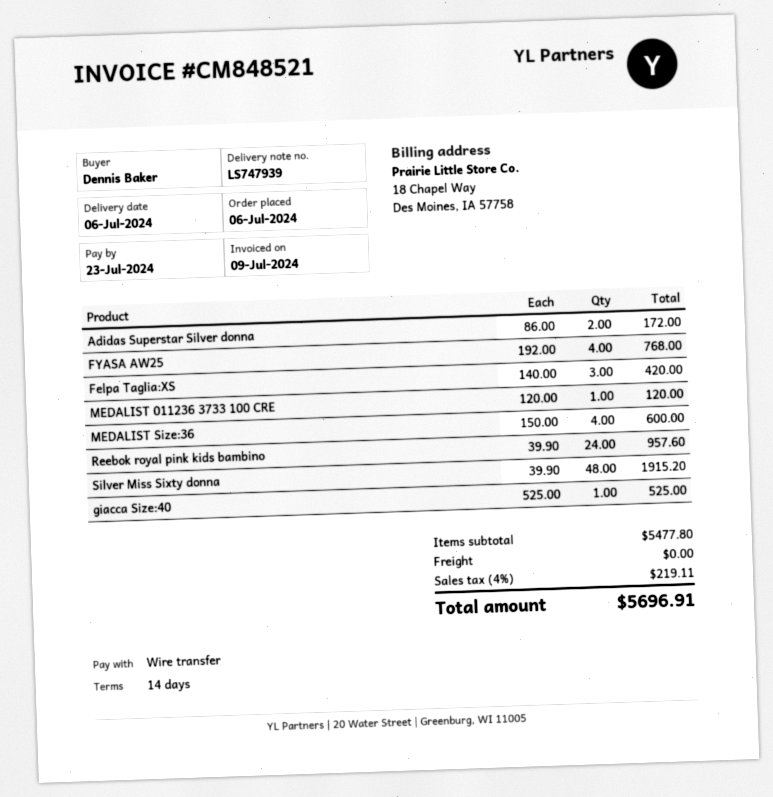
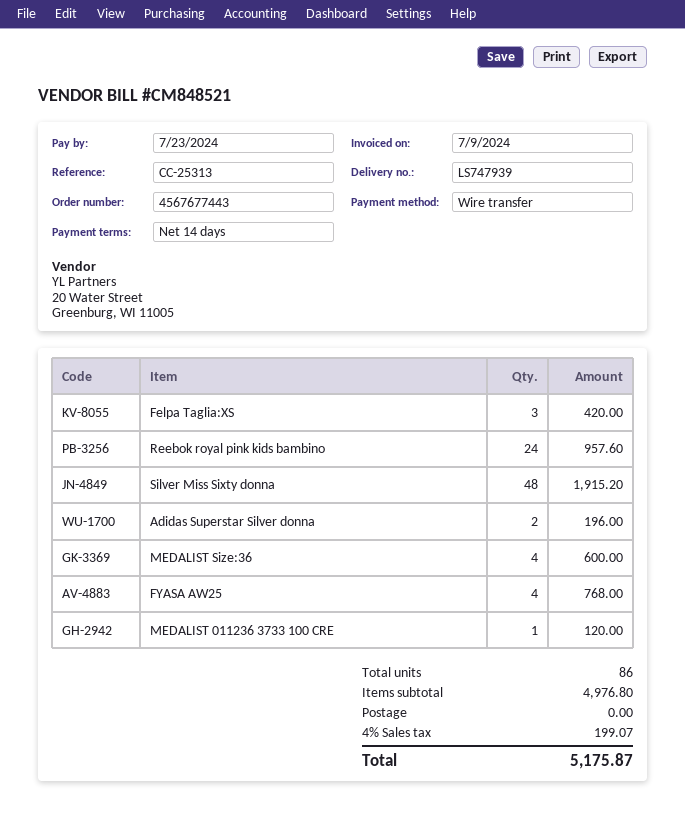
Adidas Superstar Silver donna: 2 for 172.00 -> 2 for 196.00
giacca Size:40: 1 for 525.00 -> none
subtotal: 5477.80 -> 4976.80
tax: 4% = 219.11 -> 4% = 199.07
total: 5696.91 -> 5175.87

